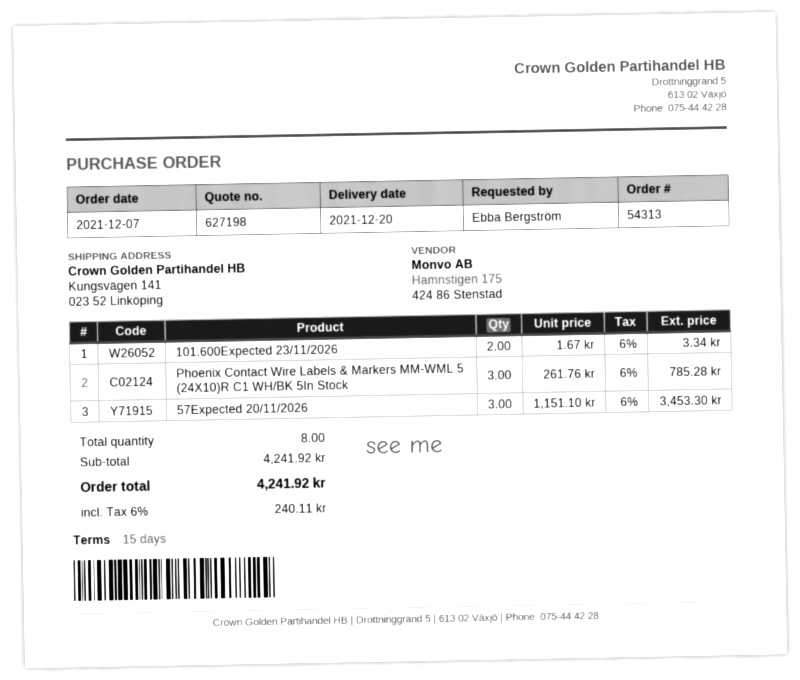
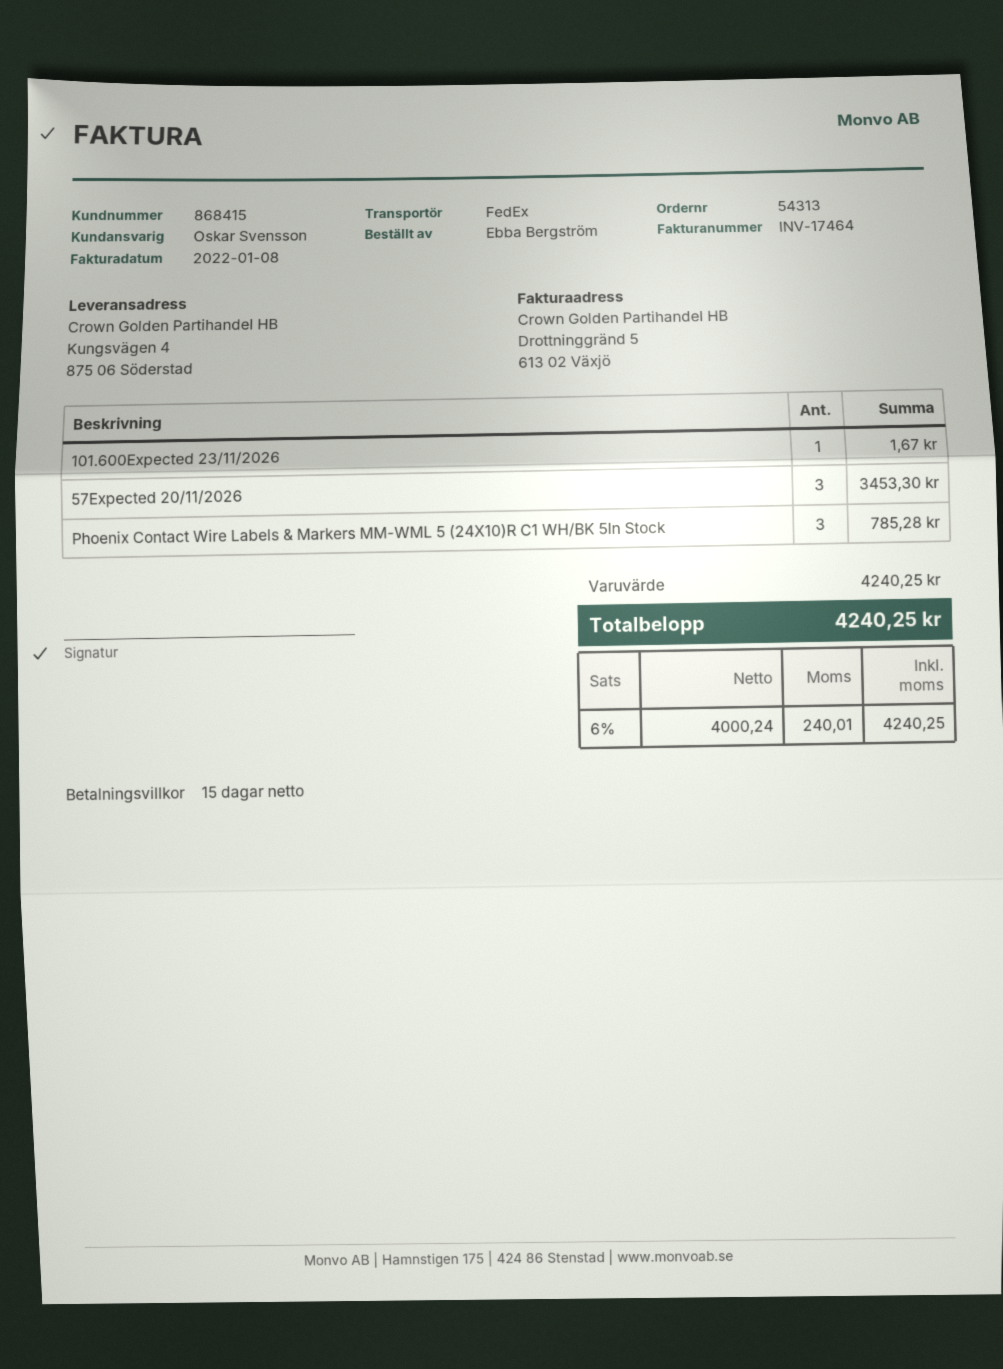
ship to: Kungsvägen 141, 023 52 Linköping -> Kungsvägen 4, 875 06 Söderstad
101.600Expected 23/11/2026: 2 for 3.34 -> 1 for 1.67
subtotal: 4241.92 -> 4240.25
tax: 6% = 240.11 -> 6% = 240.01
total: 4241.92 -> 4240.25

